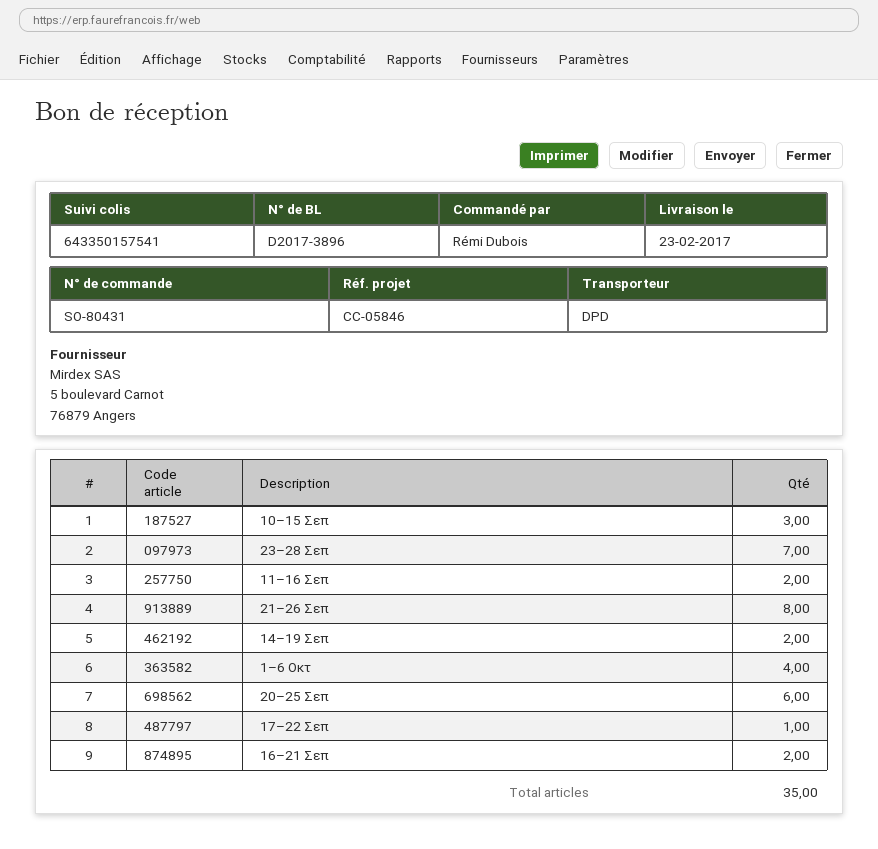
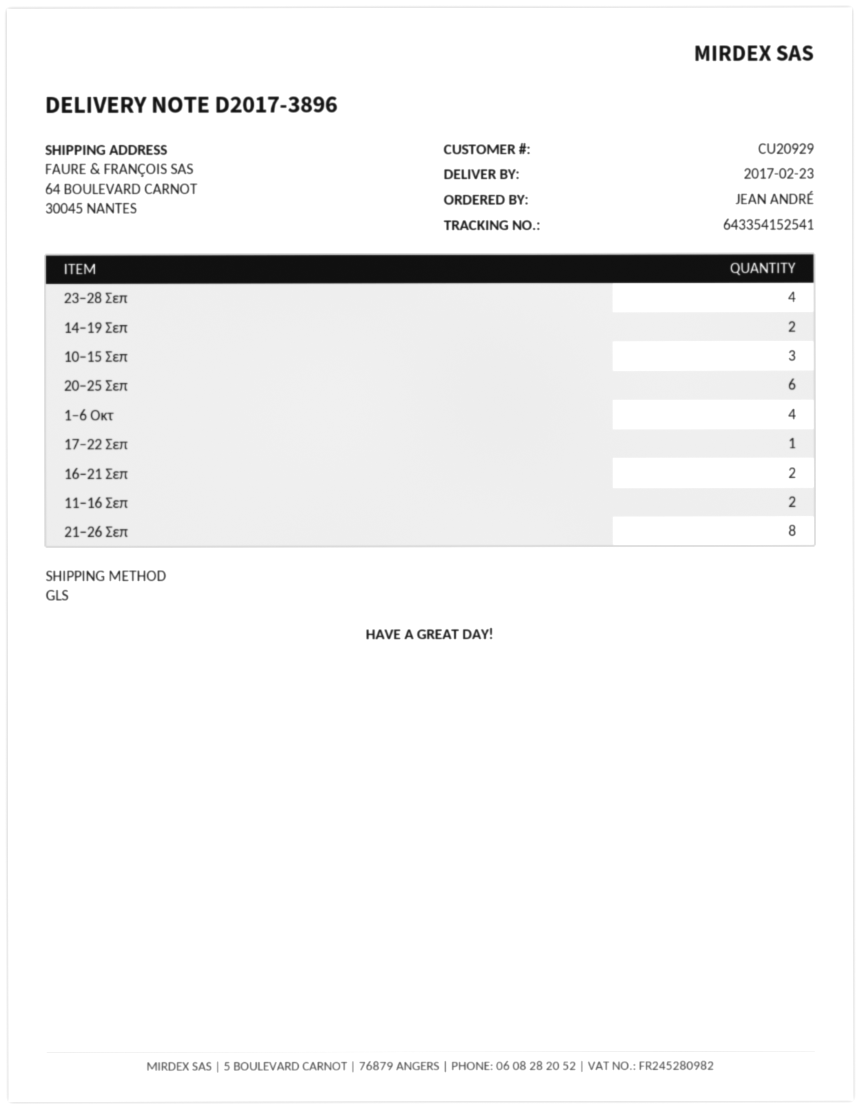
ordered by: Rémi Dubois -> JEAN ANDRÉ
shipping method: DPD -> GLS
tracking number: 643350157541 -> 643354152541
23–28 Σεπ: 7 -> 4

